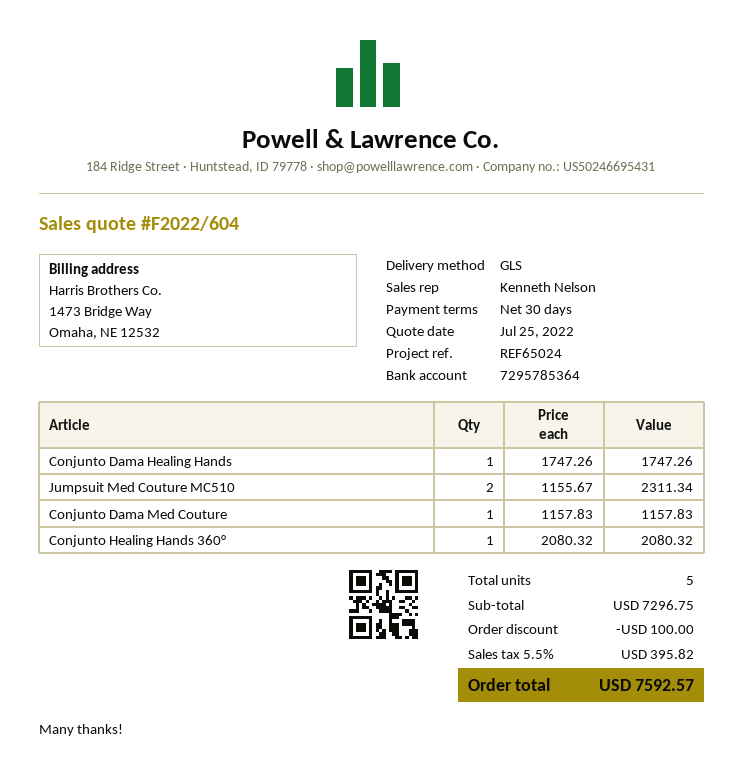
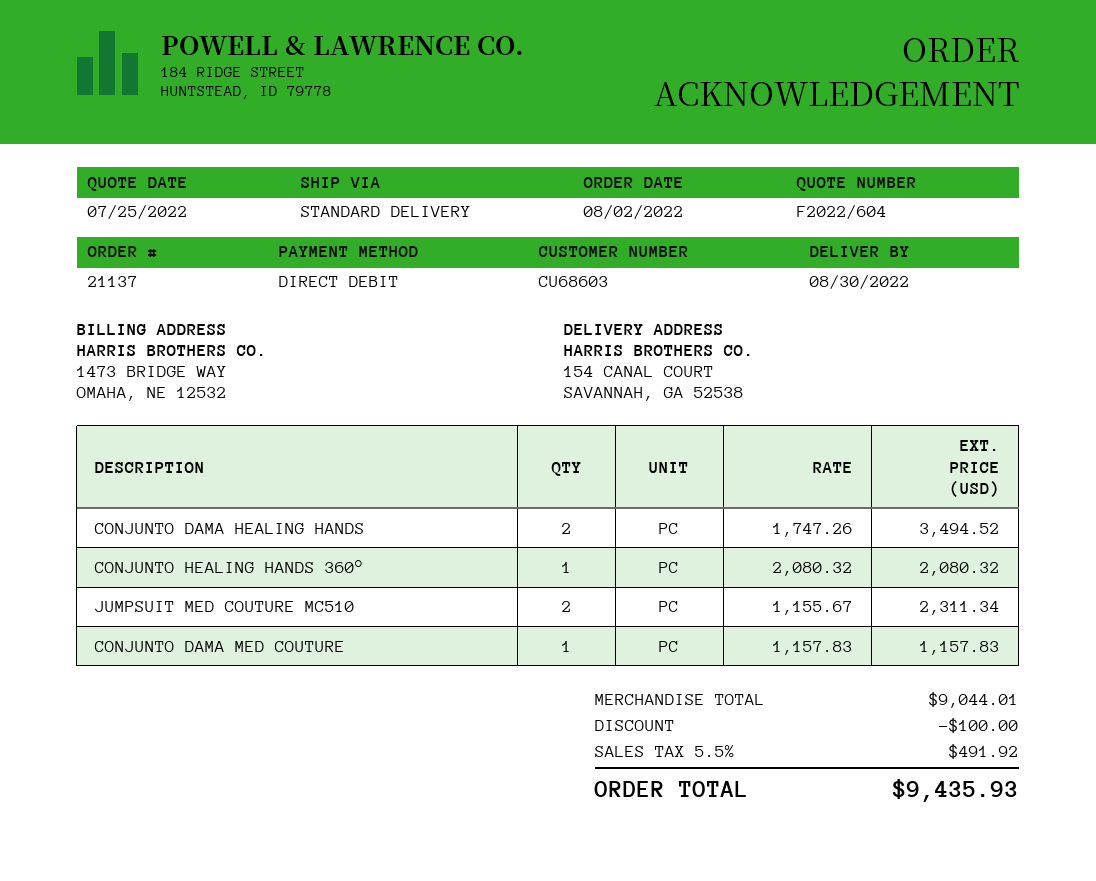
shipping method: GLS -> standard
Conjunto Dama Healing Hands: 1 x 1747.26 = 1747.26 -> 2 x 1747.26 = 3494.52
subtotal: 7296.75 -> 9044.01
tax: 5.5% = 395.82 -> 5.5% = 491.92
total: 7592.57 -> 9435.93

